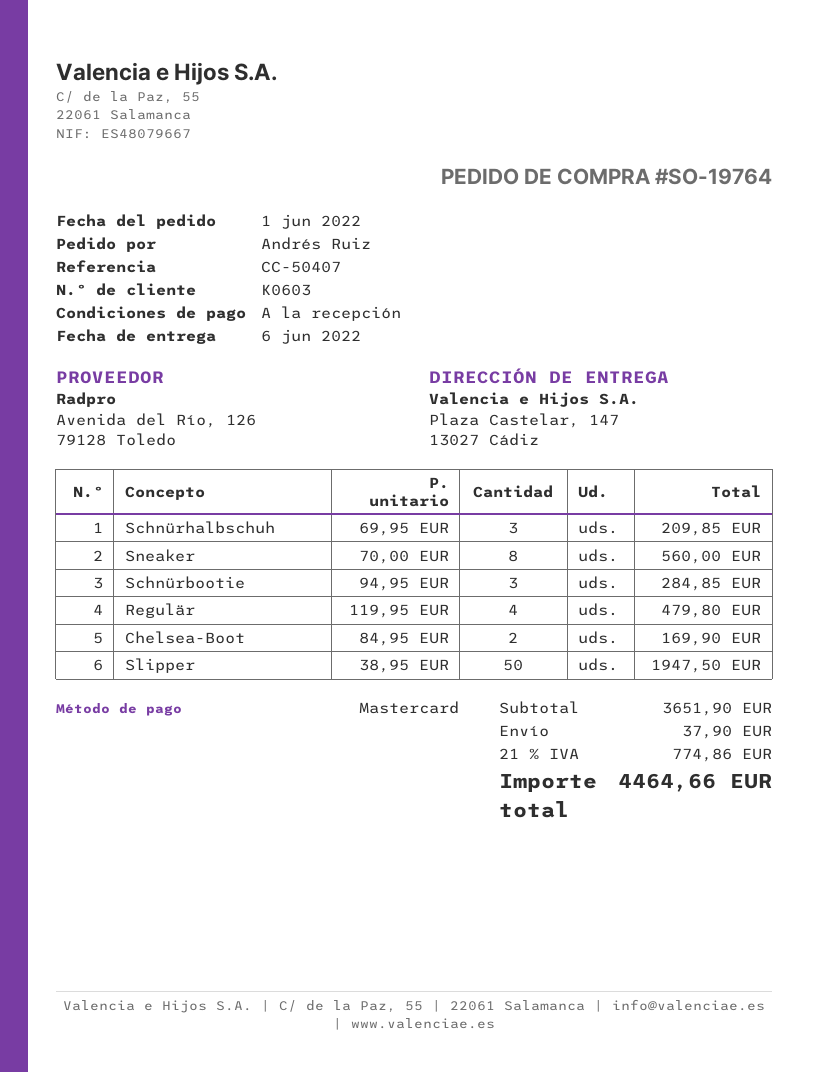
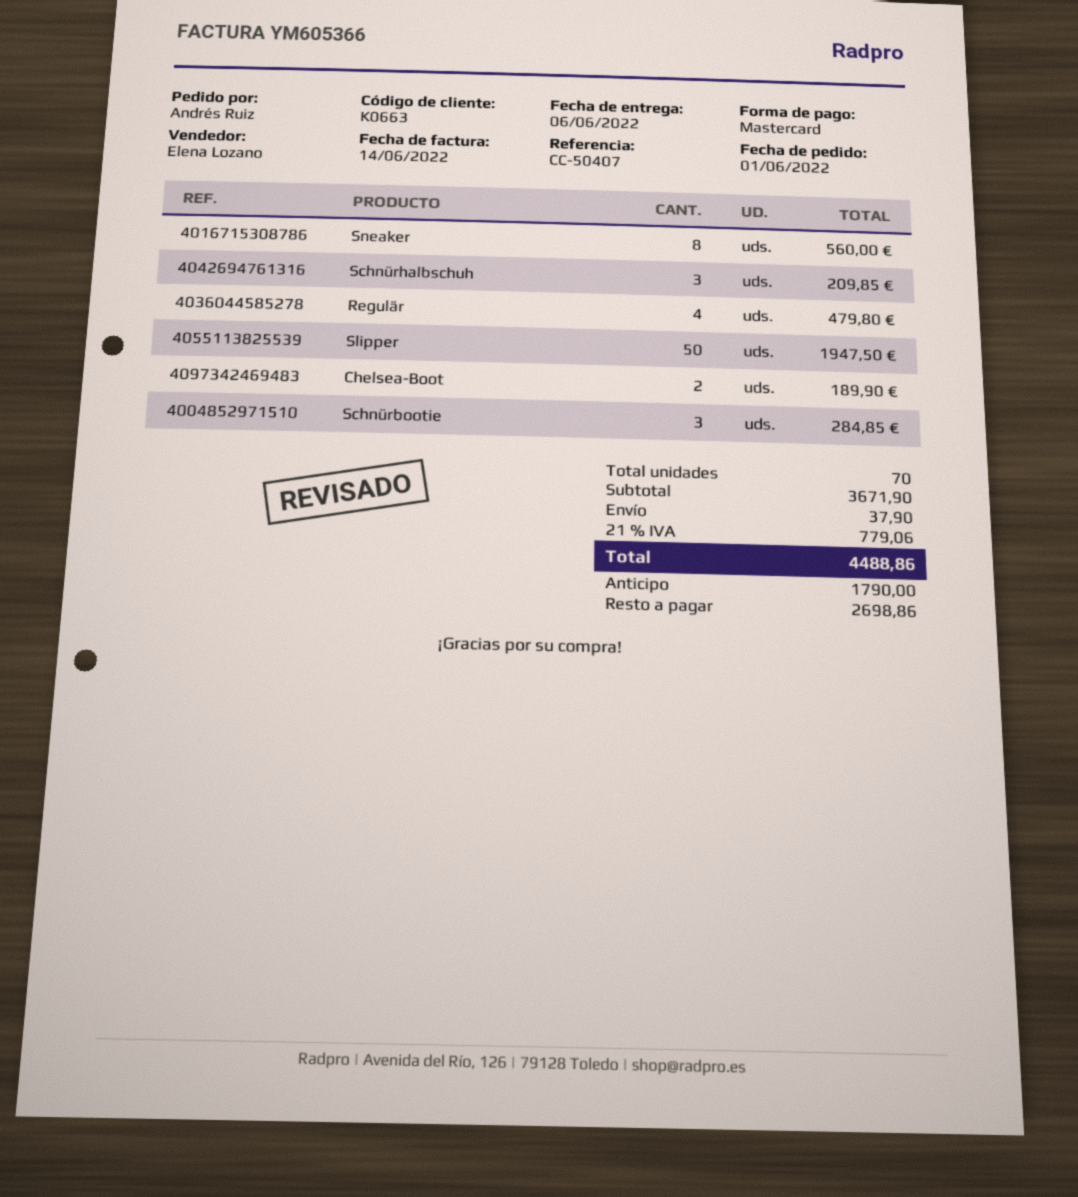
customer number: K0603 -> K0663
Chelsea-Boot: 2 for 169.90 -> 2 for 189.90
subtotal: 3651.90 -> 3671.90
tax: 21% = 774.86 -> 21% = 779.06
total: 4464.66 -> 4488.86

